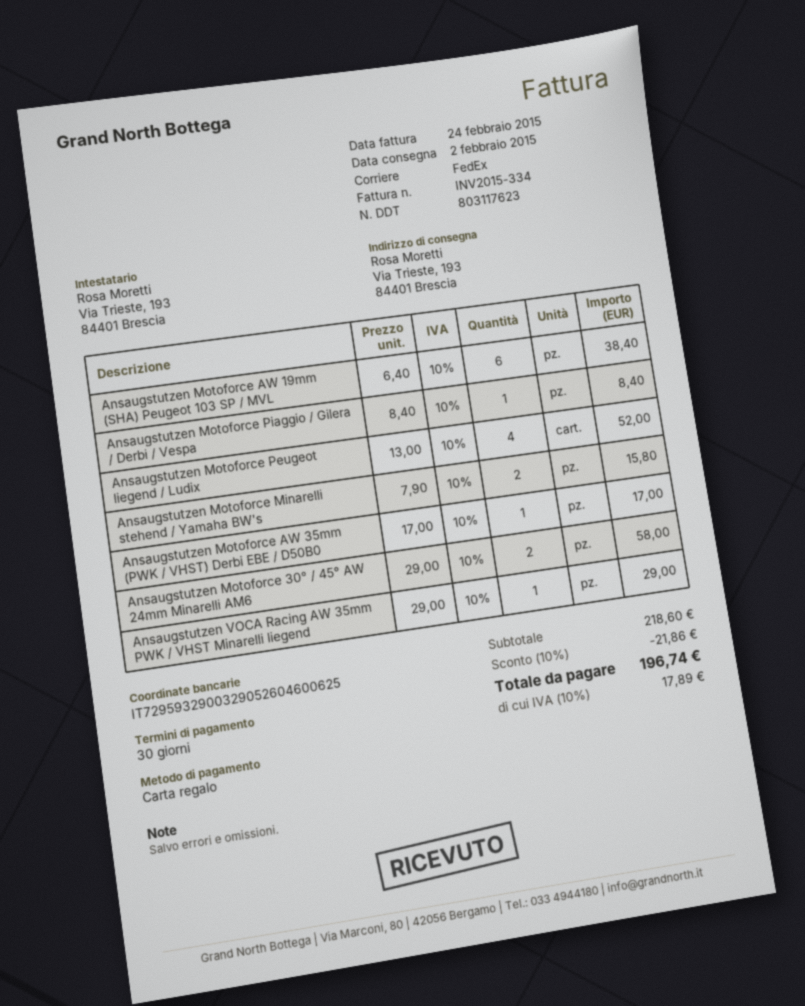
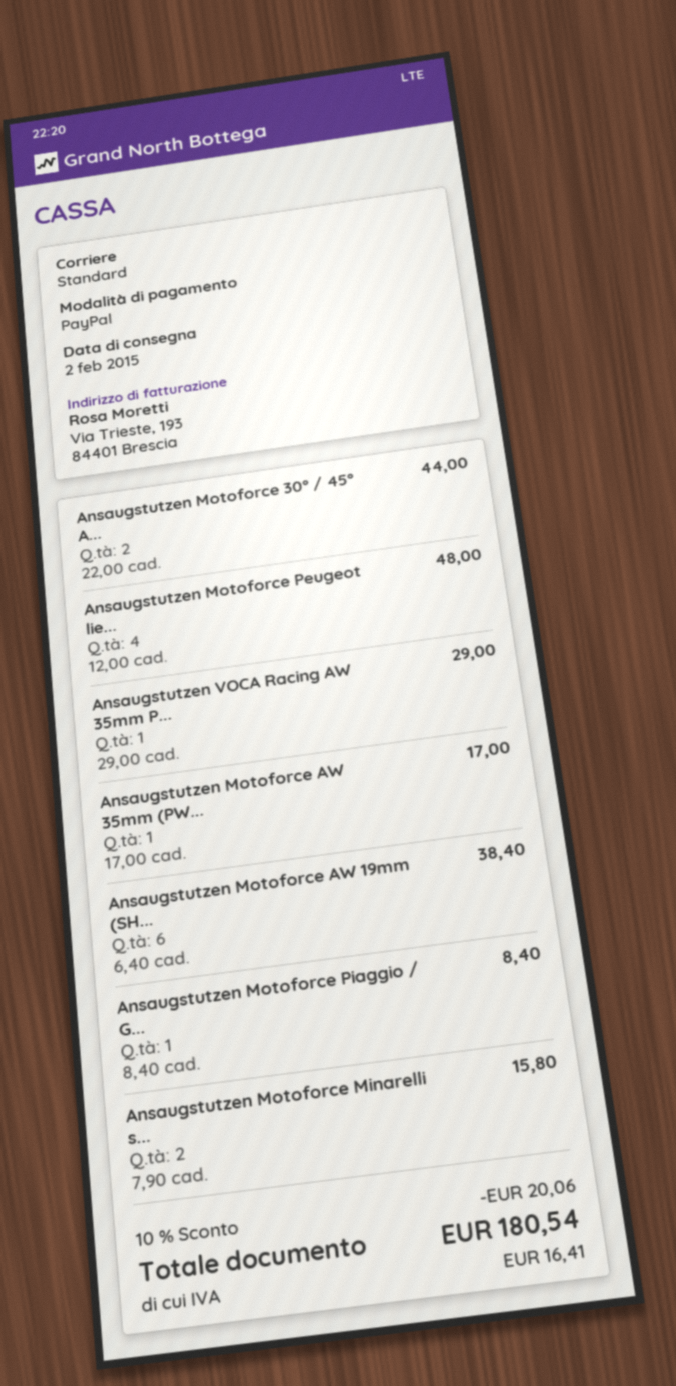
payment method: gift card -> PayPal
shipping method: FedEx -> standard
Ansaugstutzen Motoforce Peugeot liegend / Ludix: 4 x 13.00 = 52.00 -> 4 x 12.00 = 48.00
Ansaugstutzen Motoforce 30° / 45° AW 24mm Minarelli AM6: 2 x 29.00 = 58.00 -> 2 x 22.00 = 44.00
discount: 10% = 21.86 -> 10% = 20.06
tax: 17.89 -> 16.41
total: 196.74 -> 180.54

